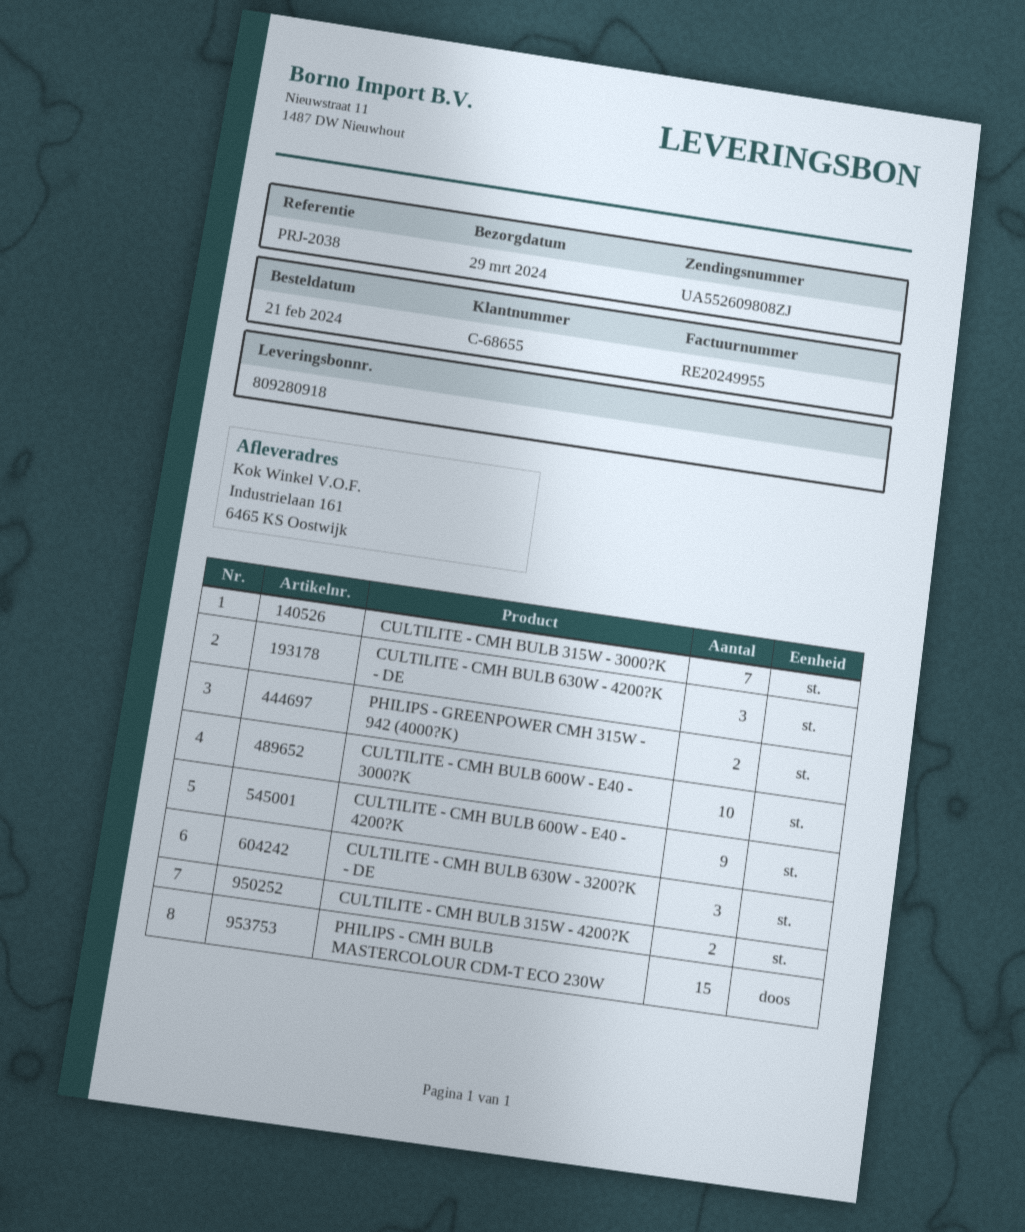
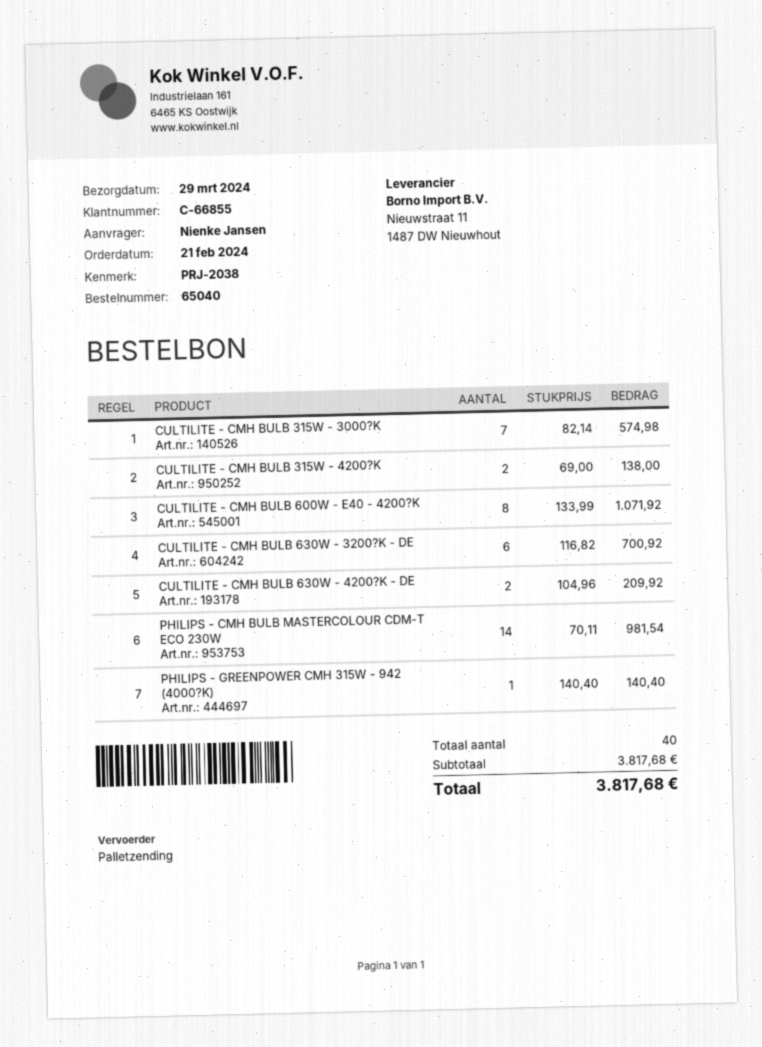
customer number: C-68655 -> C-66855
CULTILITE - CMH BULB 630W - 4200?K - DE: 3 -> 2
PHILIPS - GREENPOWER CMH 315W - 942 (4000?K): 2 -> 1
CULTILITE - CMH BULB 600W - E40 - 3000?K: 10 -> none
CULTILITE - CMH BULB 600W - E40 - 4200?K: 9 -> 8
CULTILITE - CMH BULB 630W - 3200?K - DE: 3 -> 6
PHILIPS - CMH BULB MASTERCOLOUR CDM-T ECO 230W: 15 -> 14

